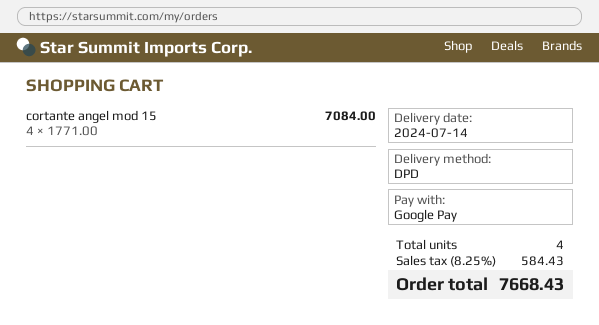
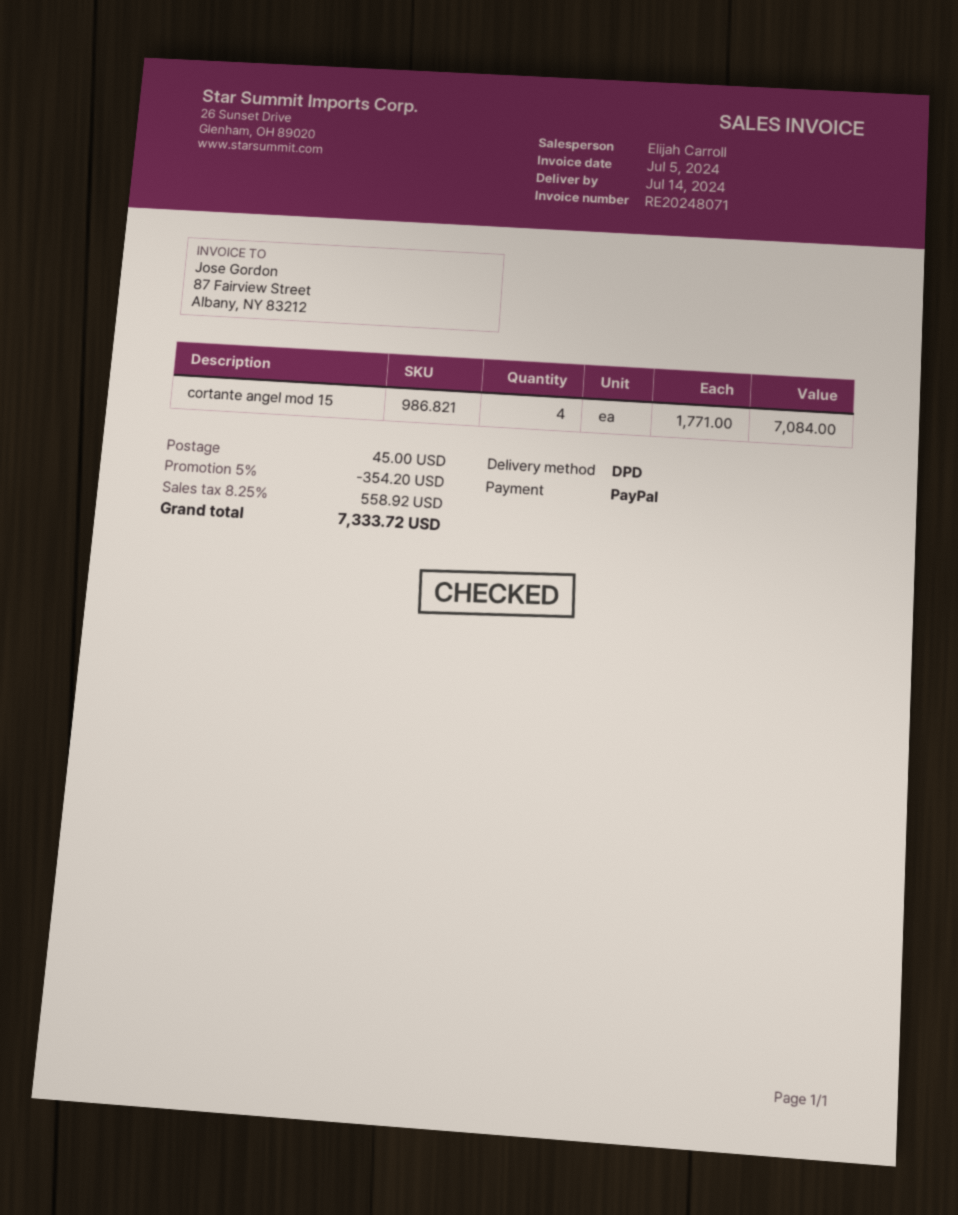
payment method: Google Pay -> PayPal
discount: none -> 5% = 354.20
shipping: none -> 45.00
tax: 8.25% = 584.43 -> 8.25% = 558.92
total: 7668.43 -> 7333.72

